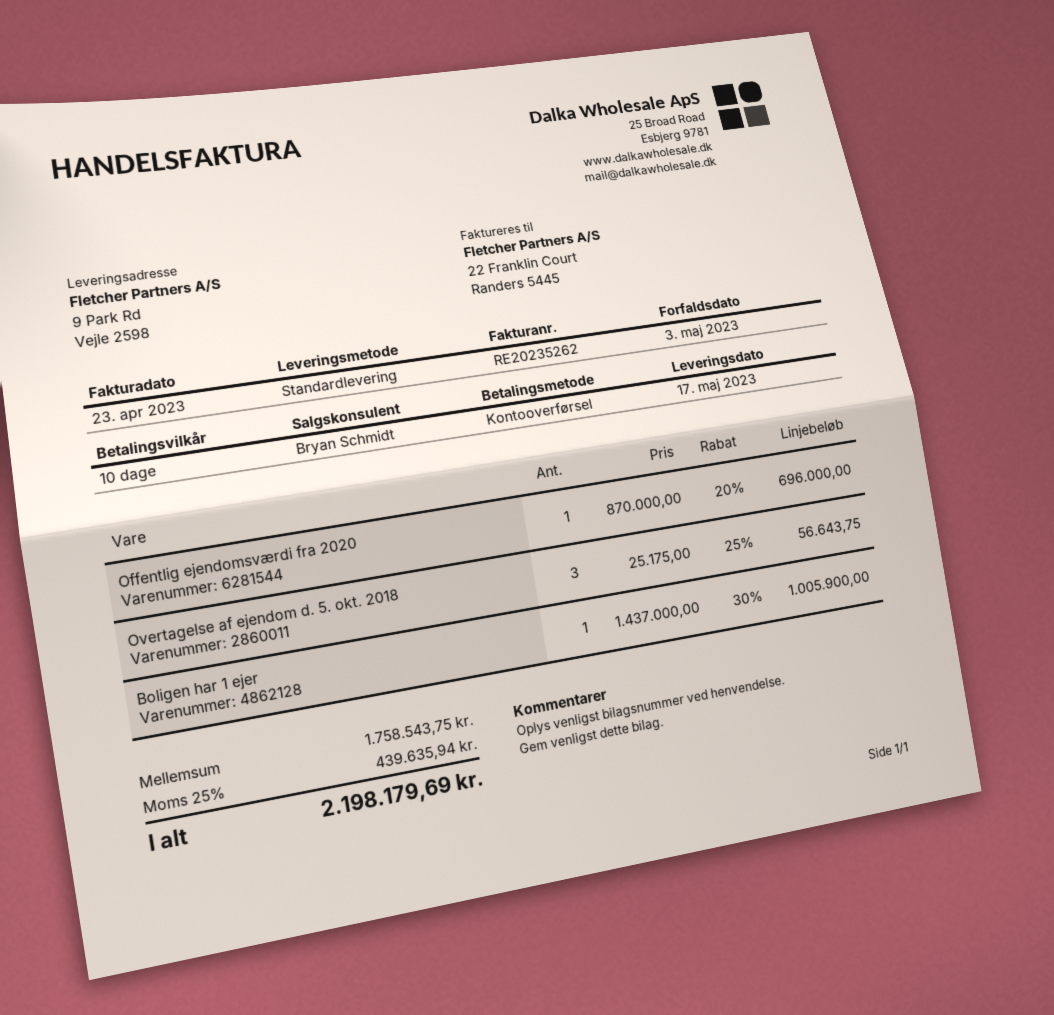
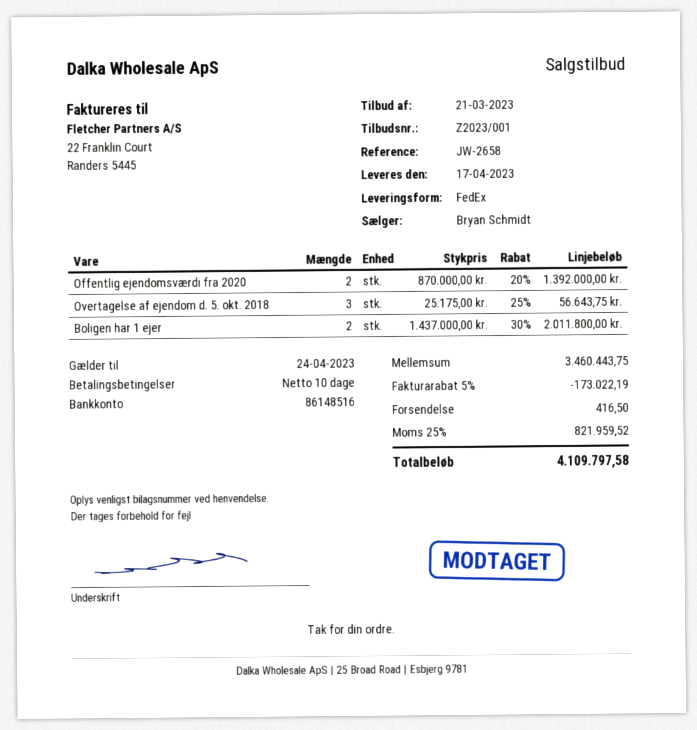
delivery date: 2023-05-17 -> 2023-04-17
shipping method: standard -> FedEx
Offentlig ejendomsværdi fra 2020: 1 x 870000.00 - 20% = 696000.00 -> 2 x 870000.00 - 20% = 1392000.00
Boligen har 1 ejer: 1 x 1437000.00 - 30% = 1005900.00 -> 2 x 1437000.00 - 30% = 2011800.00
subtotal: 1758543.75 -> 3460443.75
discount: none -> 5% = 173022.19
shipping: none -> 416.50
tax: 25% = 439635.94 -> 25% = 821959.52
total: 2198179.69 -> 4109797.58

